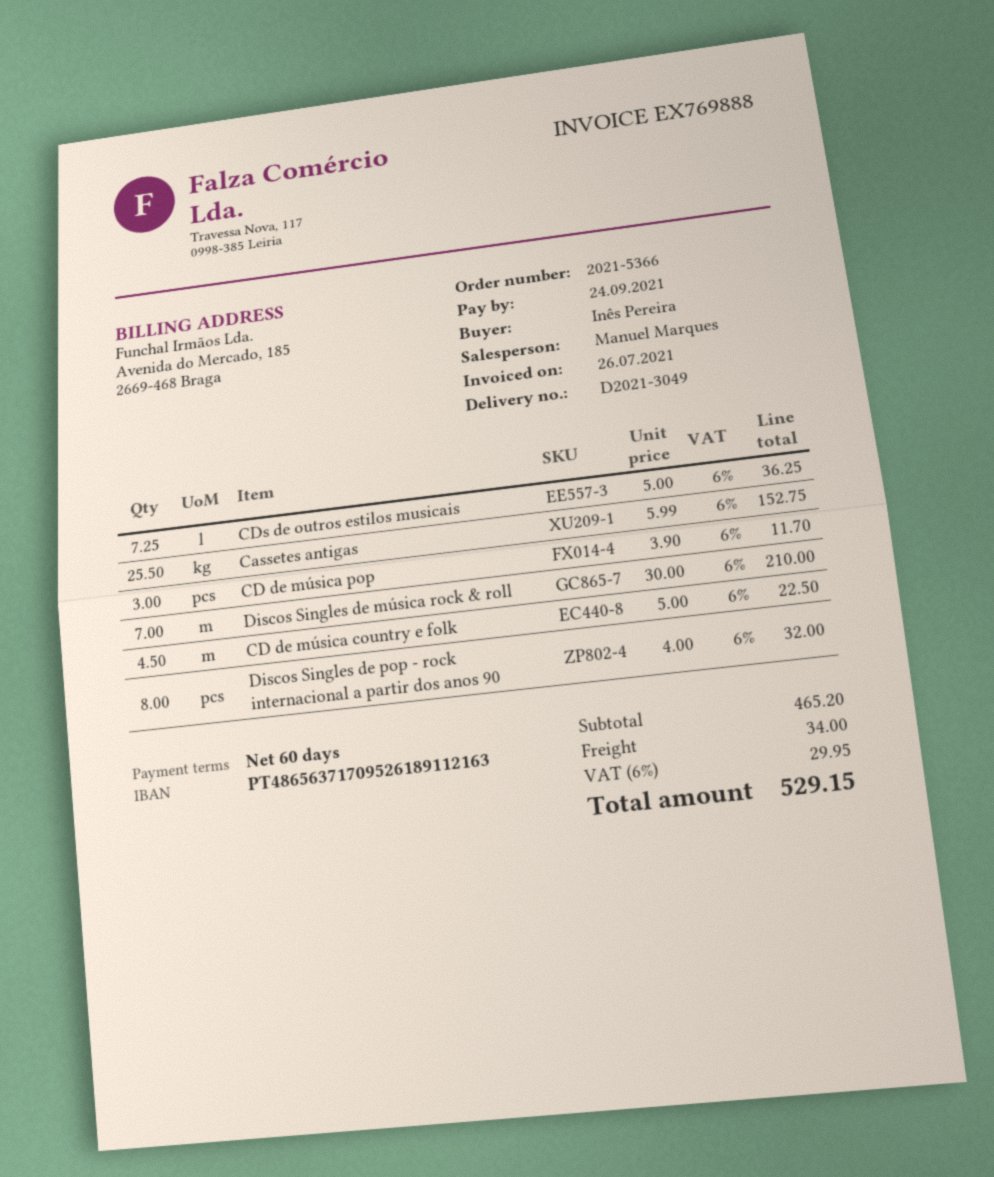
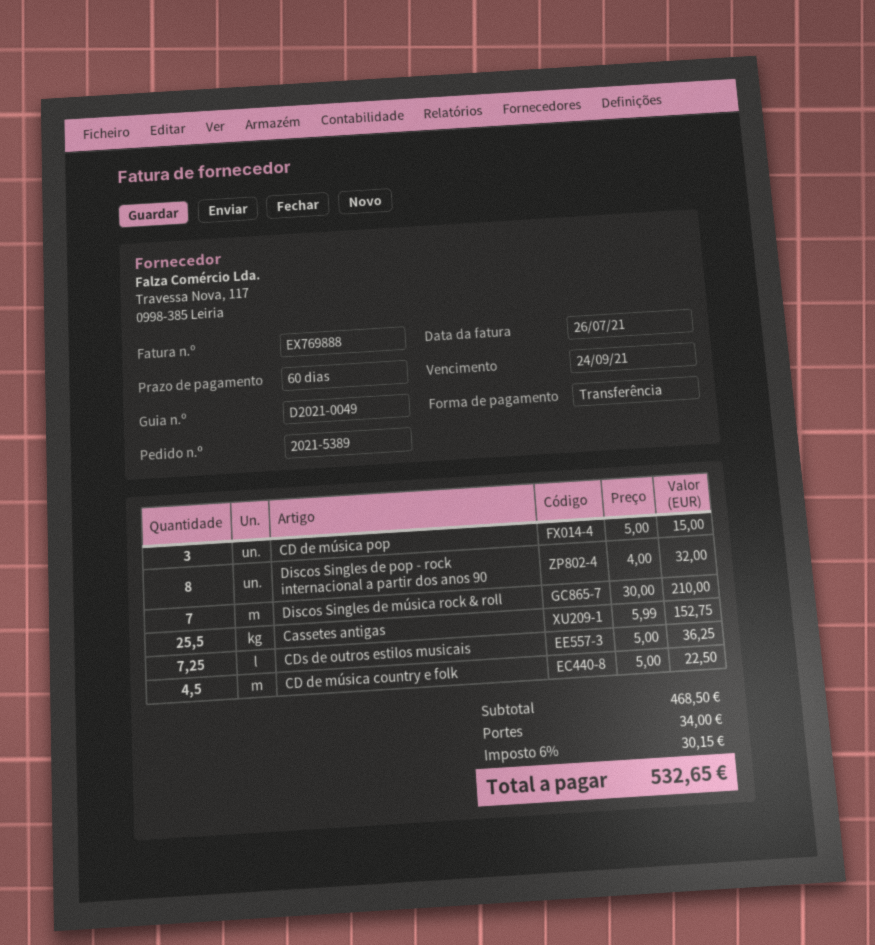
order number: 2021-5366 -> 2021-5389
delivery note number: D2021-3049 -> D2021-0049
CD de música pop: 3 x 3.90 = 11.70 -> 3 x 5.00 = 15.00
subtotal: 465.20 -> 468.50
tax: 6% = 29.95 -> 6% = 30.15
total: 529.15 -> 532.65

